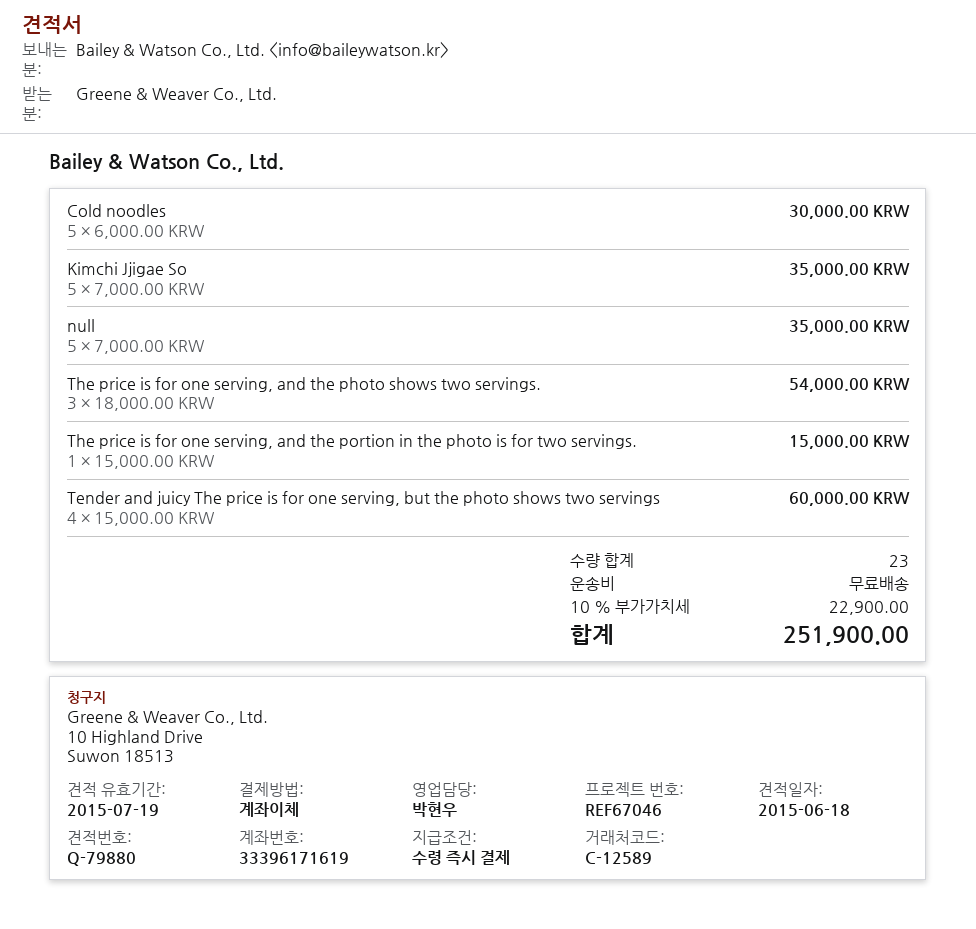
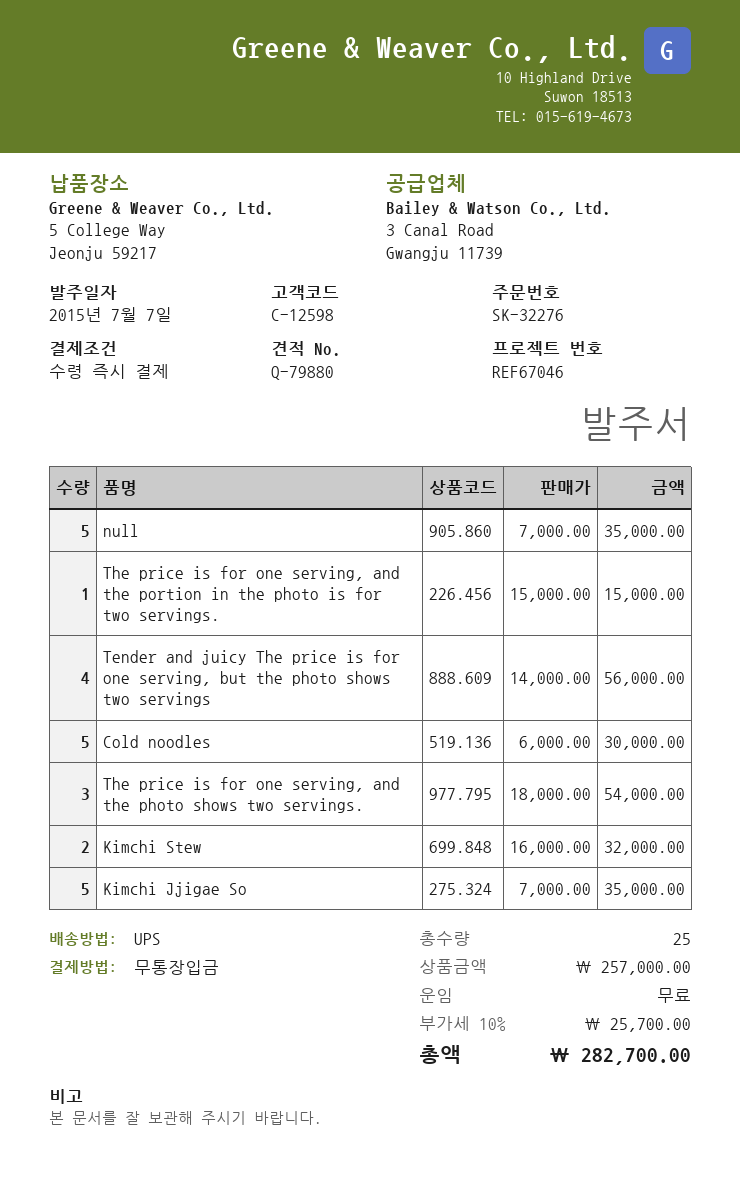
customer number: C-12589 -> C-12598
Tender and juicy The price is for one serving, but the photo shows two servings: 4 x 15000.00 = 60000.00 -> 4 x 14000.00 = 56000.00
Kimchi Stew: none -> 2 x 16000.00 = 32000.00
total quantity: 23 -> 25
tax: 10% = 22900.00 -> 10% = 25700.00
total: 251900.00 -> 282700.00

